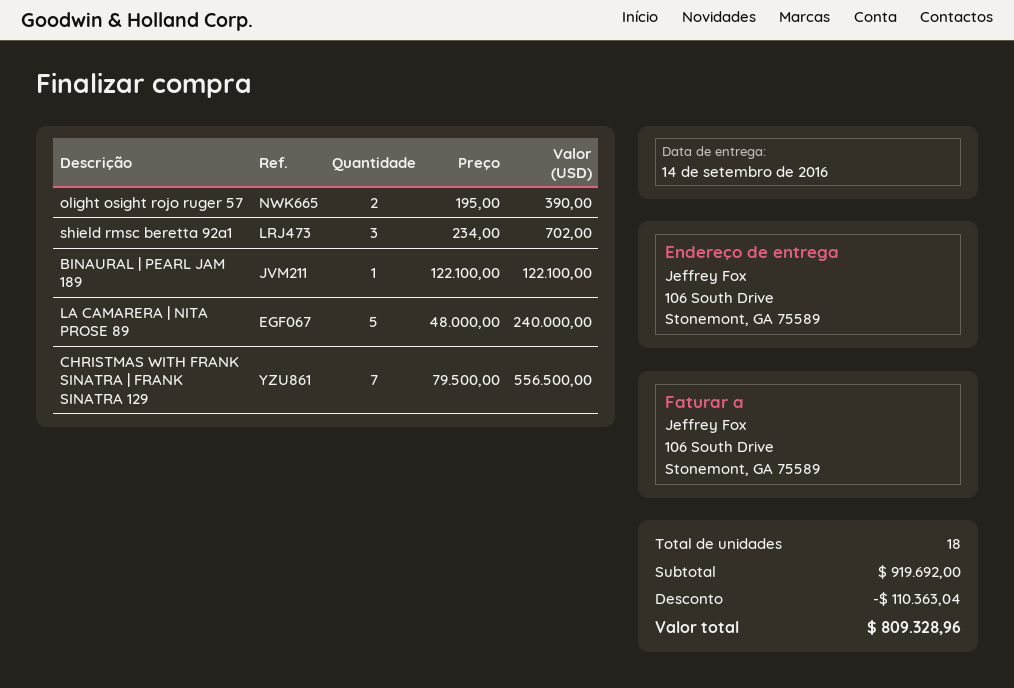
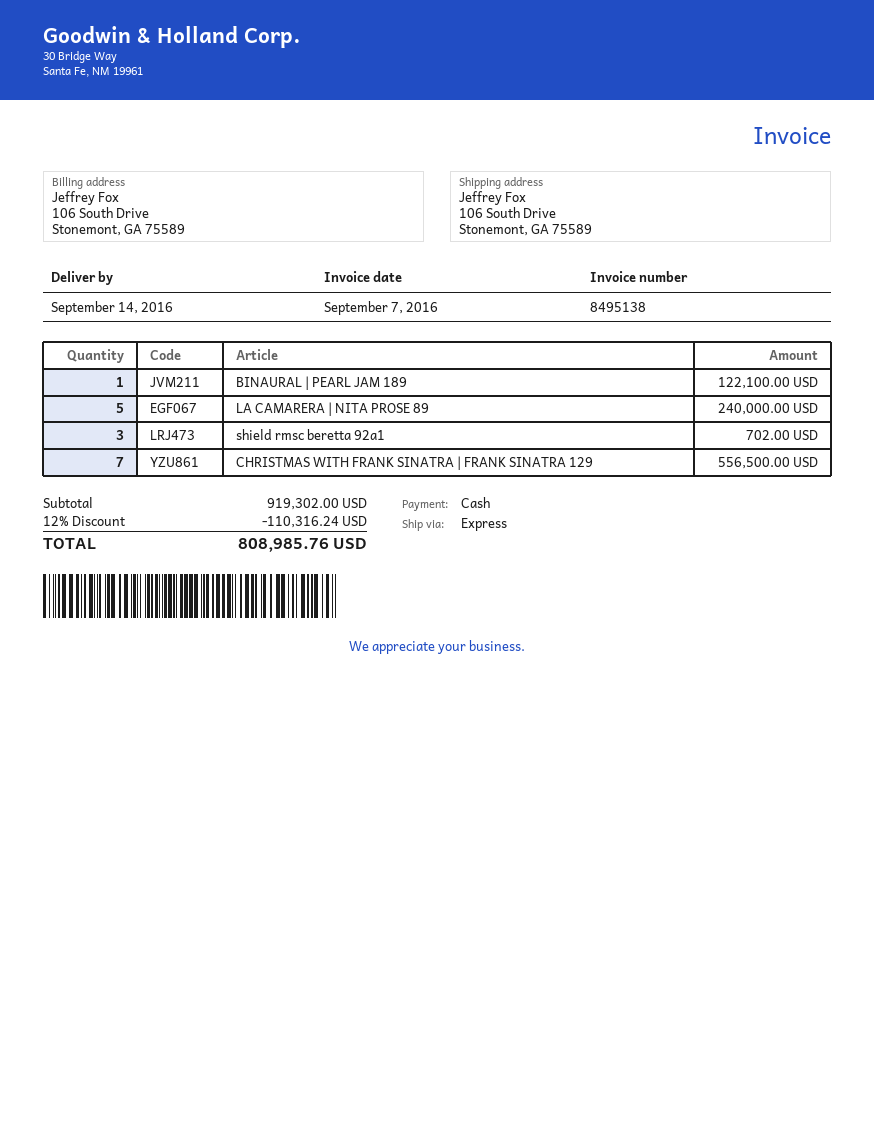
olight osight rojo ruger 57: 2 for 390.00 -> none
subtotal: 919692.00 -> 919302.00
discount: 110363.04 -> 110316.24
total: 809328.96 -> 808985.76

